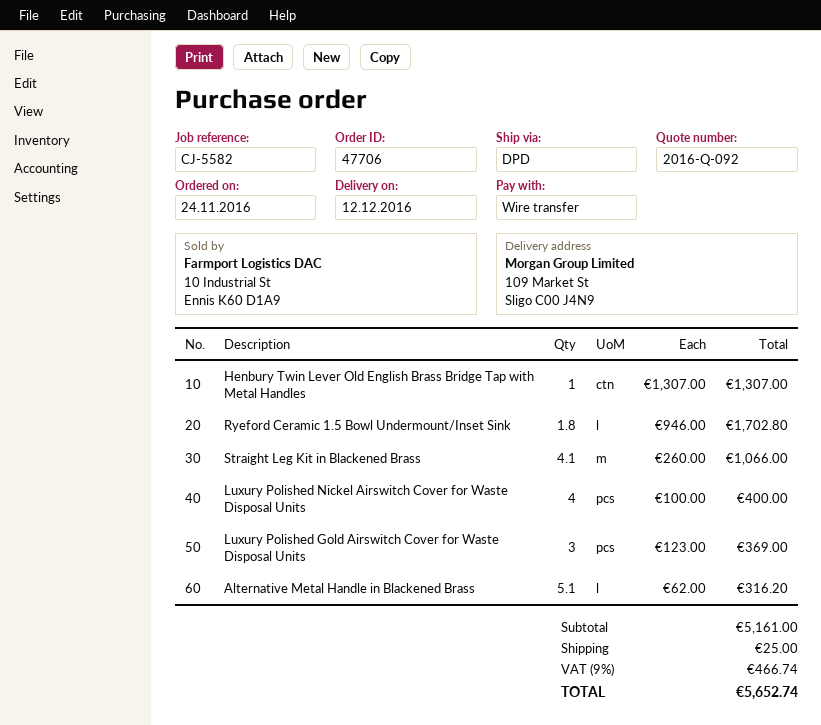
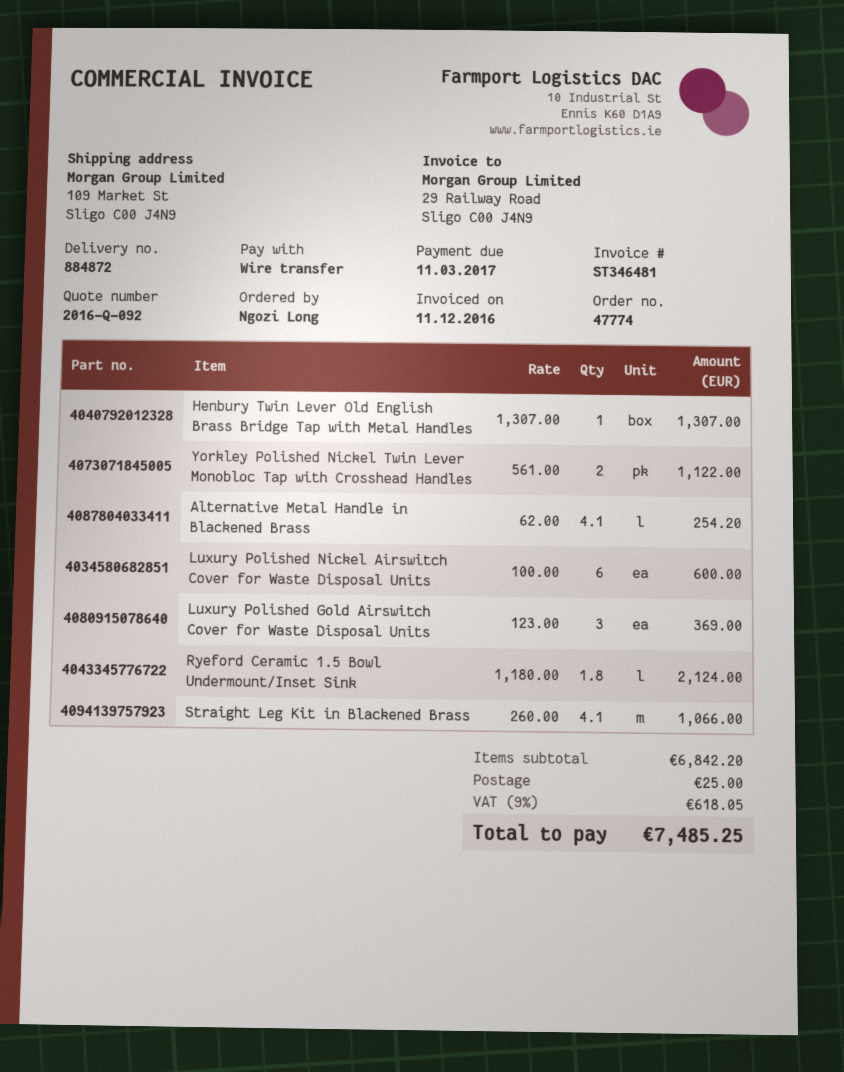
order number: 47706 -> 47774
Ryeford Ceramic 1.5 Bowl Undermount/Inset Sink: 1.8 x 946.00 = 1702.80 -> 1.8 x 1180.00 = 2124.00
Luxury Polished Nickel Airswitch Cover for Waste Disposal Units: 4 x 100.00 = 400.00 -> 6 x 100.00 = 600.00
Alternative Metal Handle in Blackened Brass: 5.1 x 62.00 = 316.20 -> 4.1 x 62.00 = 254.20
Yorkley Polished Nickel Twin Lever Monobloc Tap with Crosshead Handles: none -> 2 x 561.00 = 1122.00
subtotal: 5161.00 -> 6842.20
tax: 9% = 466.74 -> 9% = 618.05
total: 5652.74 -> 7485.25

